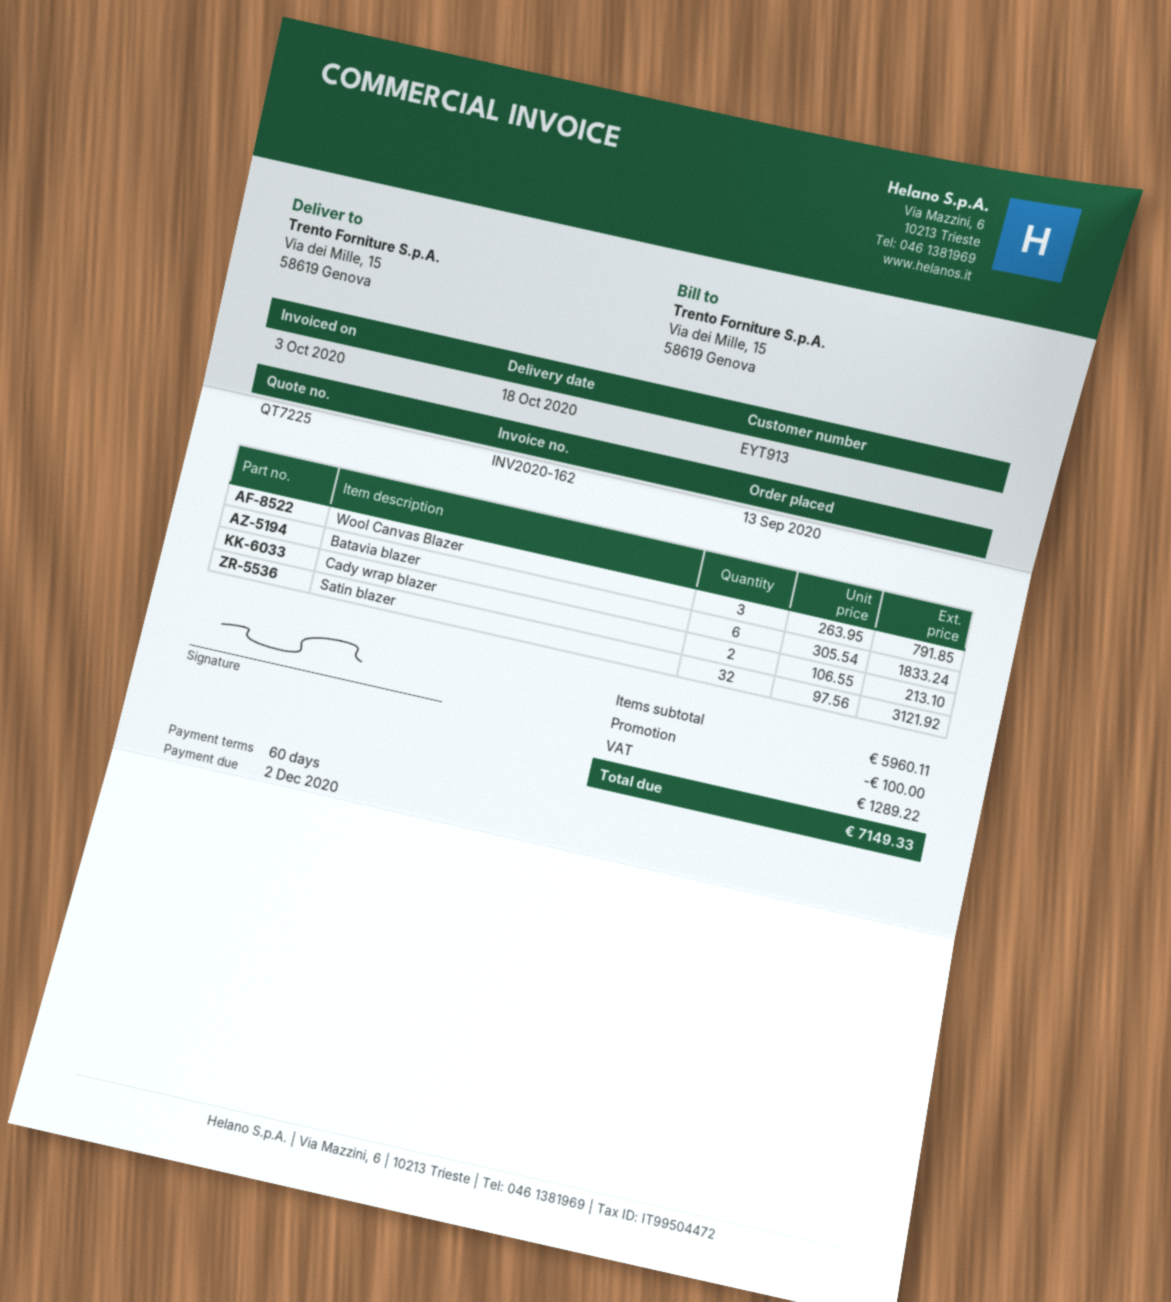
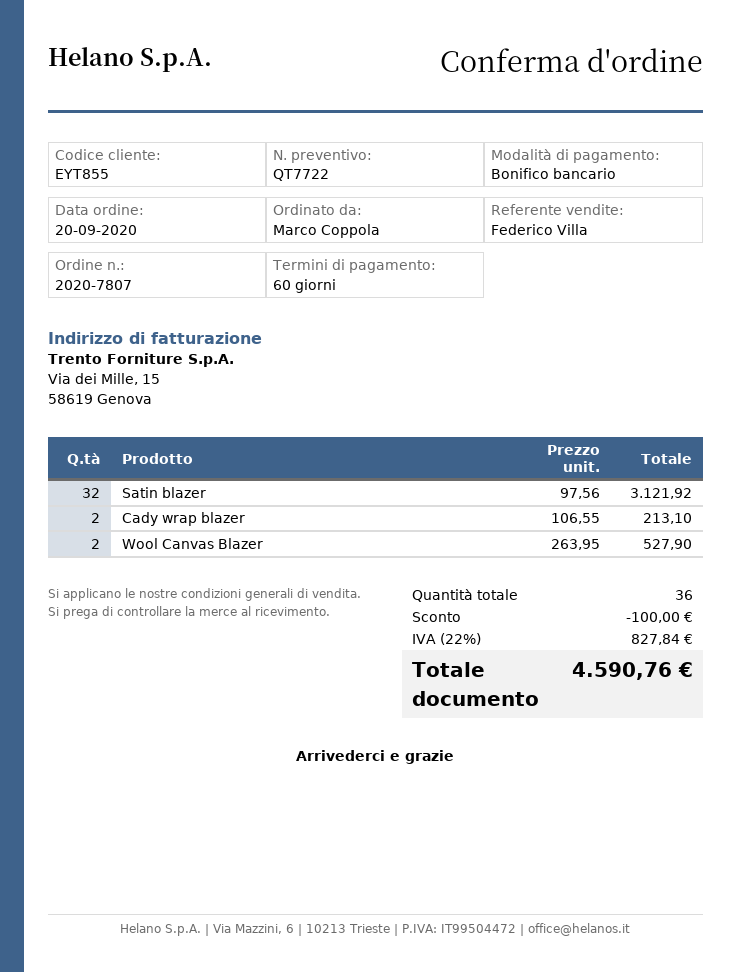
quote number: QT7225 -> QT7722
order date: 2020-09-13 -> 2020-09-20
customer number: EYT913 -> EYT855
Wool Canvas Blazer: 3 x 263.95 = 791.85 -> 2 x 263.95 = 527.90
Batavia blazer: 6 x 305.54 = 1833.24 -> none
tax: 1289.22 -> 827.84
total: 7149.33 -> 4590.76

